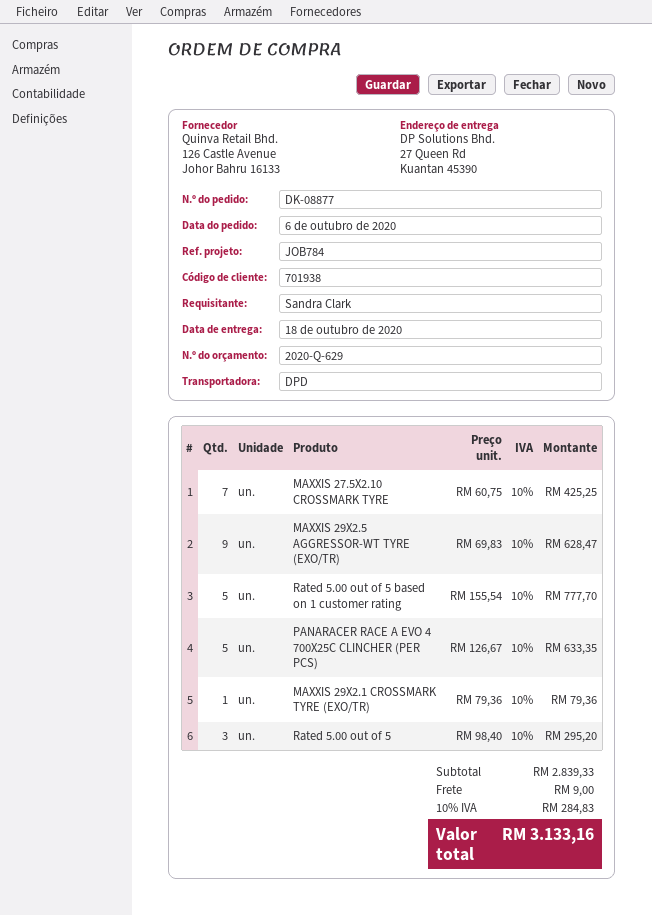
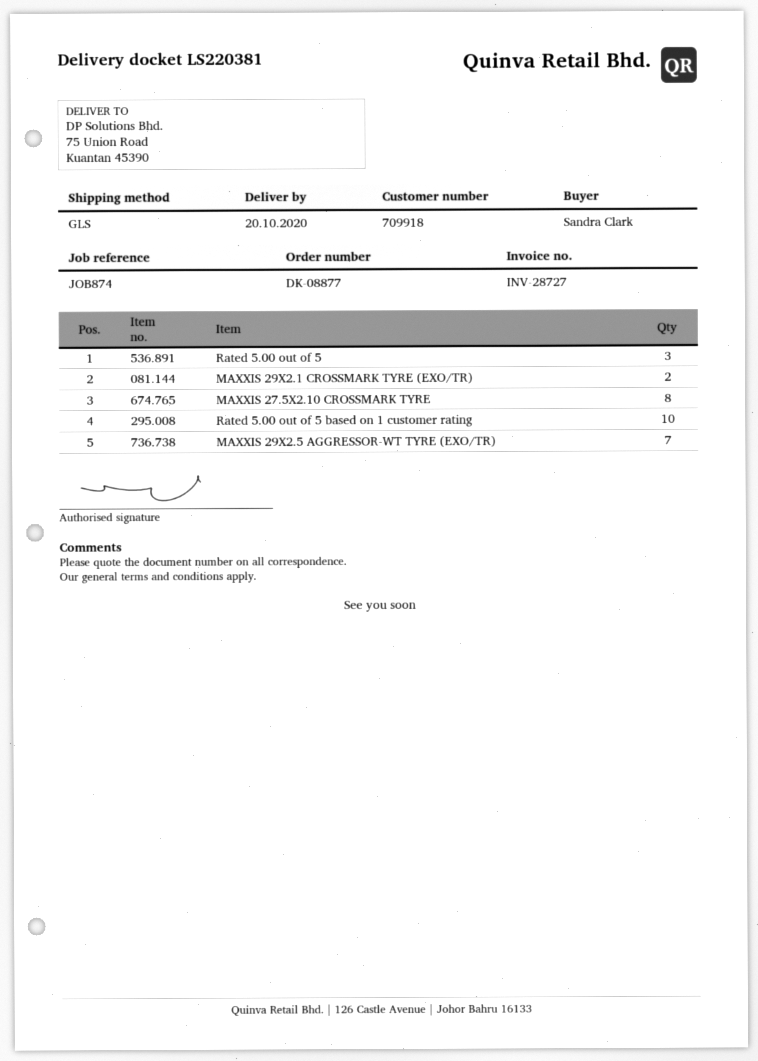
delivery date: 2020-10-18 -> 2020-10-20
customer number: 701938 -> 709918
reference: JOB784 -> JOB874
shipping method: DPD -> GLS
ship to: 27 Queen Rd, Kuantan 45390 -> 75 Union Road, Kuantan 45390
MAXXIS 27.5X2.10 CROSSMARK TYRE: 7 -> 8
MAXXIS 29X2.5 AGGRESSOR-WT TYRE (EXO/TR): 9 -> 7
Rated 5.00 out of 5 based on 1 customer rating: 5 -> 10
PANARACER RACE A EVO 4 700X25C CLINCHER (PER PCS): 5 -> none
MAXXIS 29X2.1 CROSSMARK TYRE (EXO/TR): 1 -> 2

